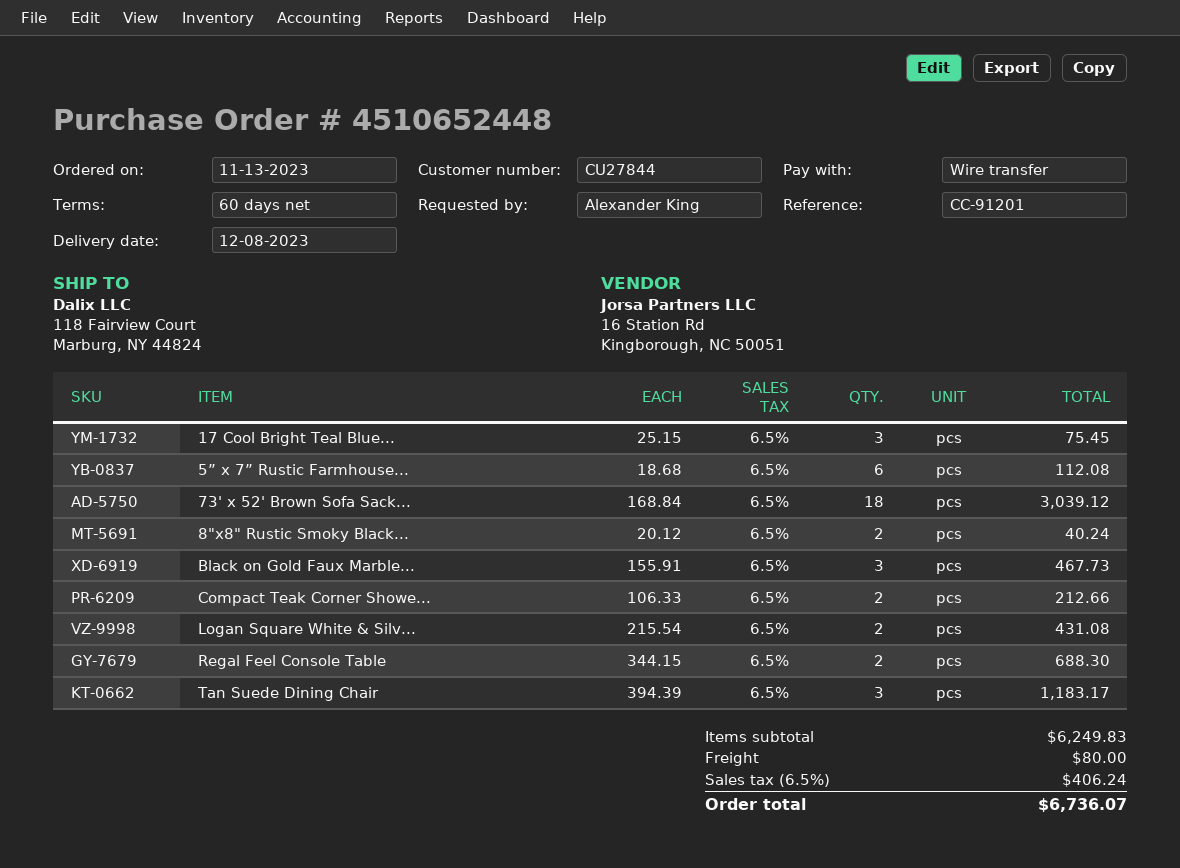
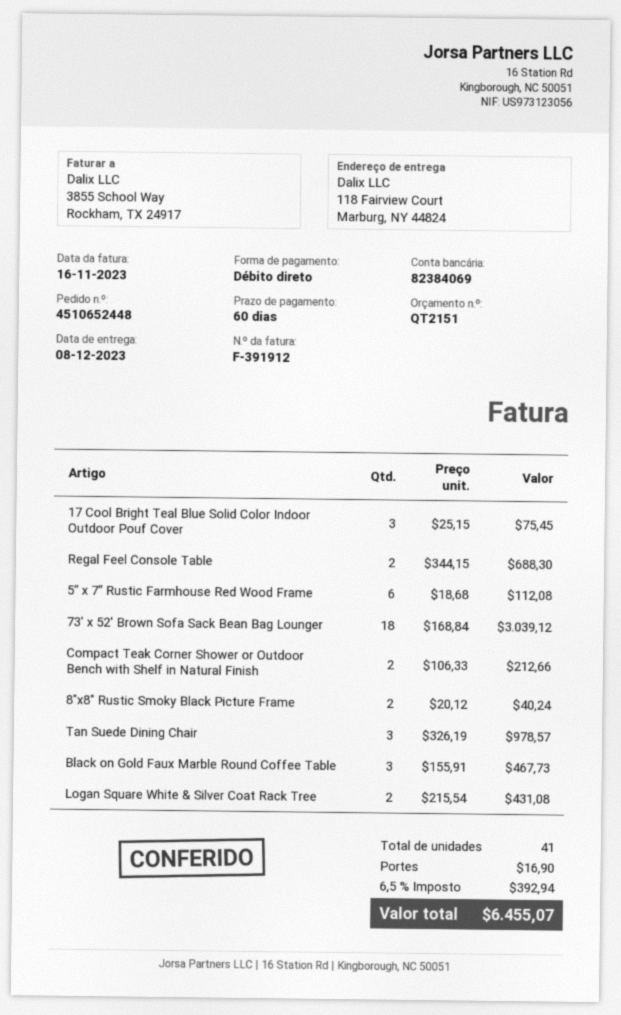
payment method: bank transfer -> direct debit
Tan Suede Dining Chair: 3 x 394.39 = 1183.17 -> 3 x 326.19 = 978.57
shipping: 80.00 -> 16.90
tax: 6.5% = 406.24 -> 6.5% = 392.94
total: 6736.07 -> 6455.07

